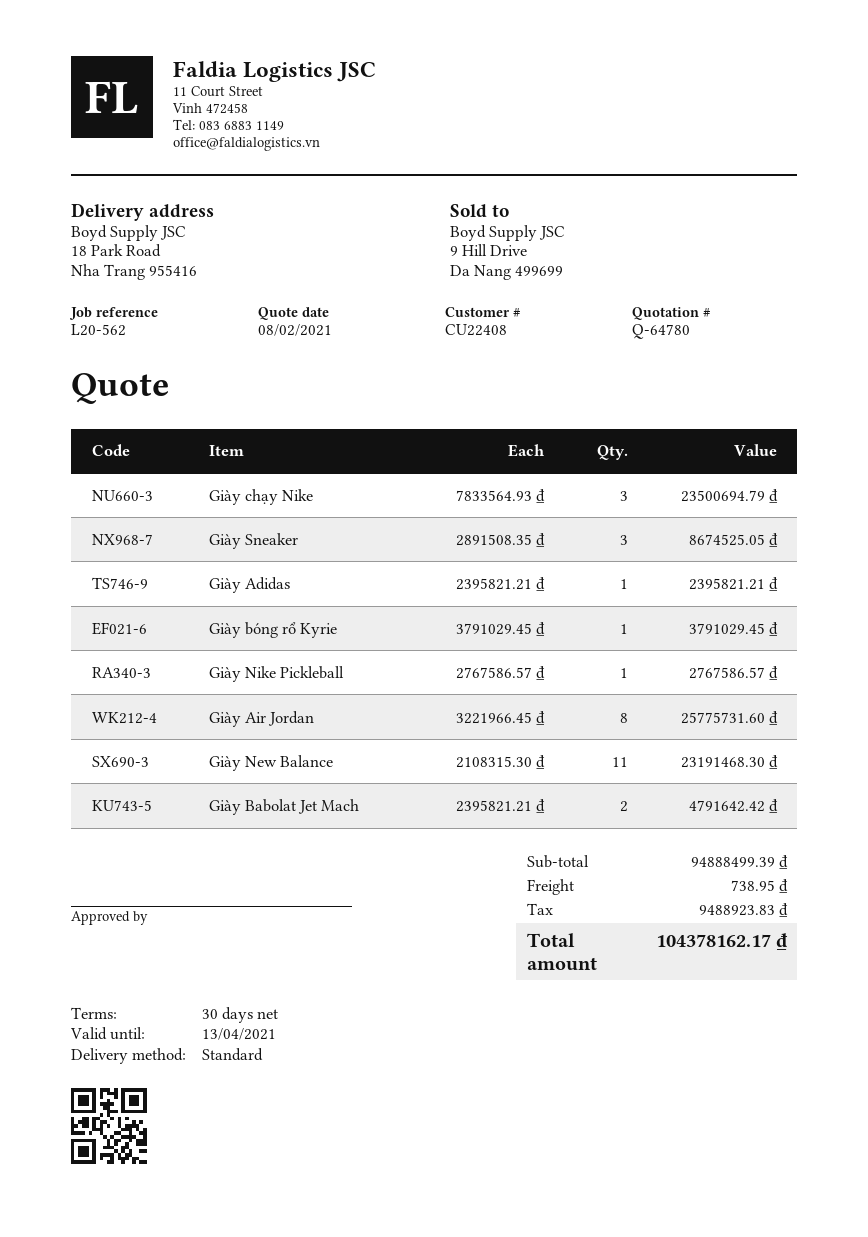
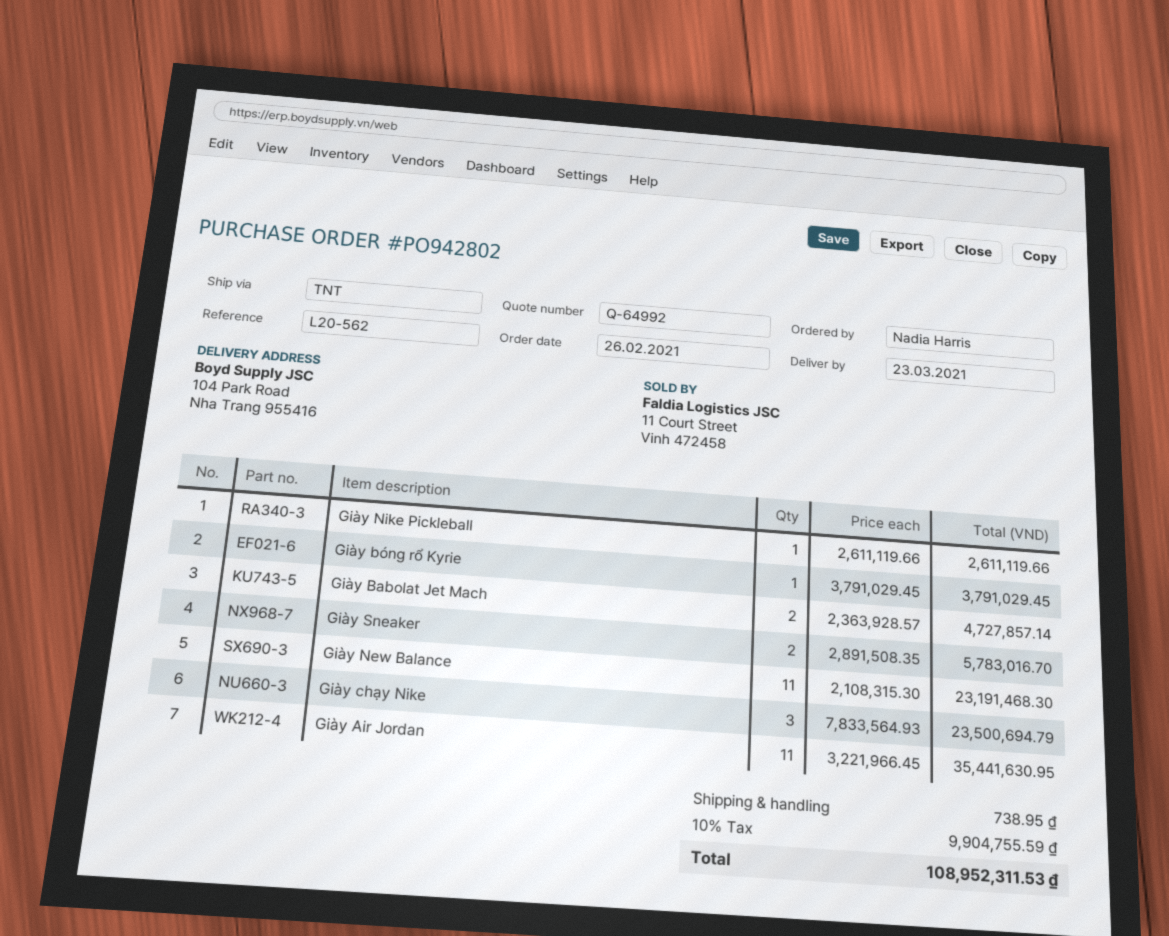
quote number: Q-64780 -> Q-64992
shipping method: standard -> TNT
ship to: 18 Park Road, Nha Trang 955416 -> 104 Park Road, Nha Trang 955416
Giày Sneaker: 3 x 2891508.35 = 8674525.05 -> 2 x 2891508.35 = 5783016.70
Giày Adidas: 1 x 2395821.21 = 2395821.21 -> none
Giày Nike Pickleball: 1 x 2767586.57 = 2767586.57 -> 1 x 2611119.66 = 2611119.66
Giày Air Jordan: 8 x 3221966.45 = 25775731.60 -> 11 x 3221966.45 = 35441630.95
Giày Babolat Jet Mach: 2 x 2395821.21 = 4791642.42 -> 2 x 2363928.57 = 4727857.14
tax: 9488923.83 -> 9904755.59
total: 104378162.17 -> 108952311.53

